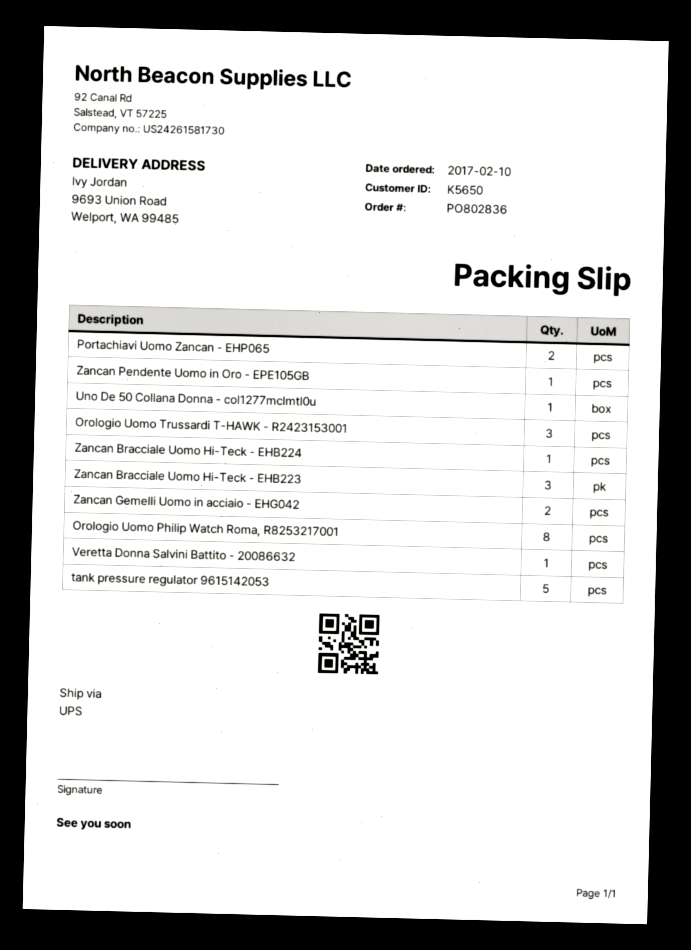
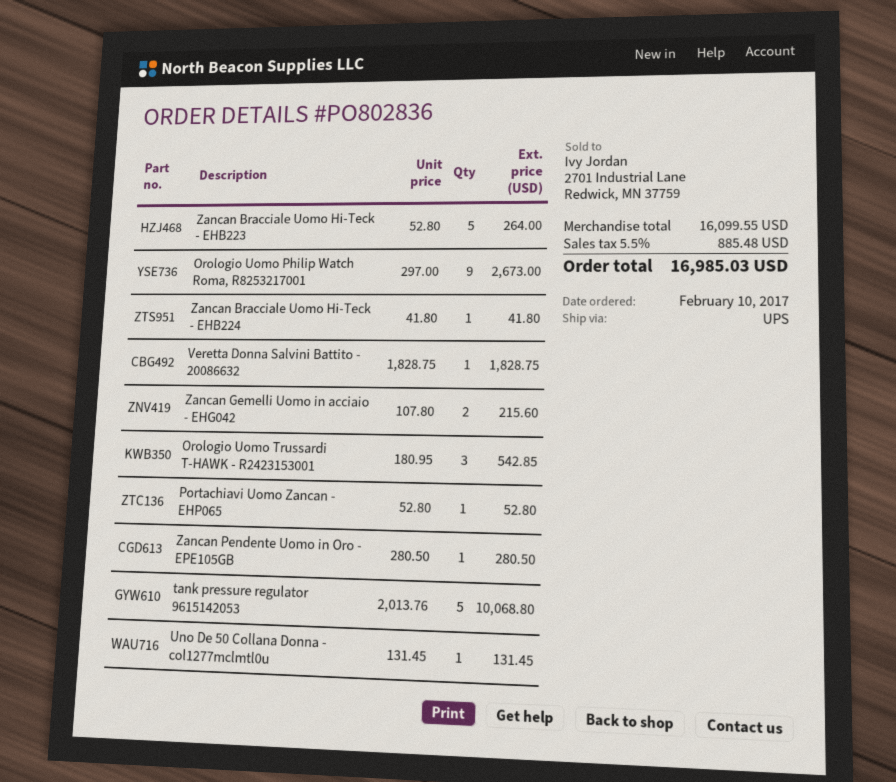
Portachiavi Uomo Zancan - EHP065: 2 -> 1
Zancan Bracciale Uomo Hi-Teck - EHB223: 3 -> 5
Orologio Uomo Philip Watch Roma, R8253217001: 8 -> 9

